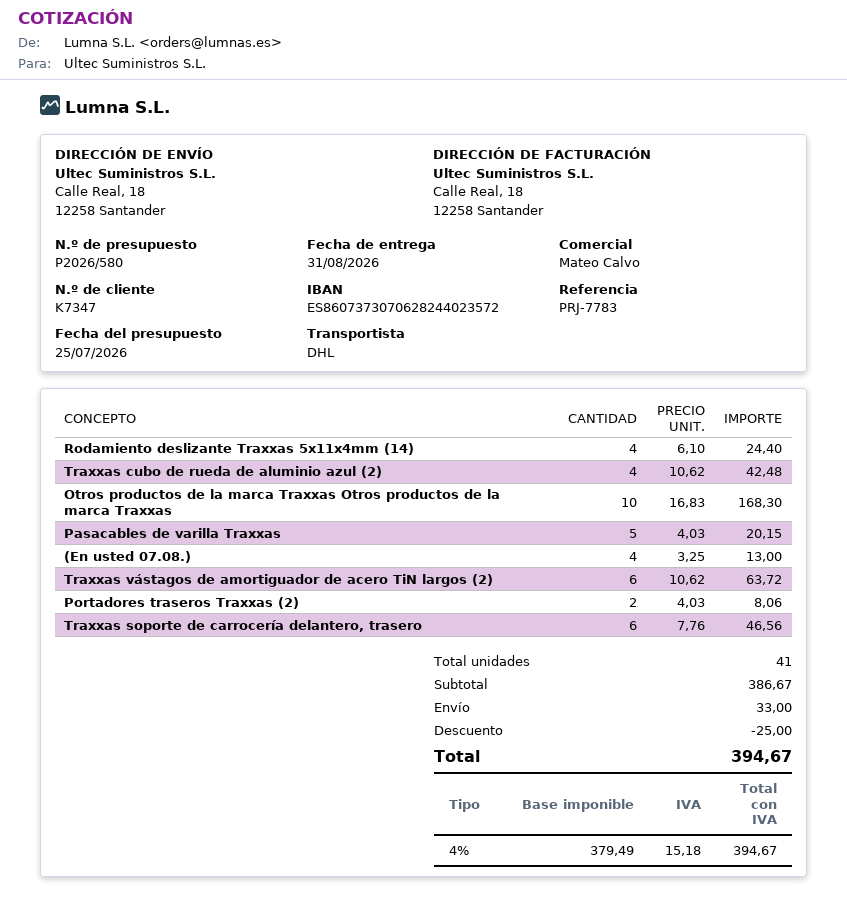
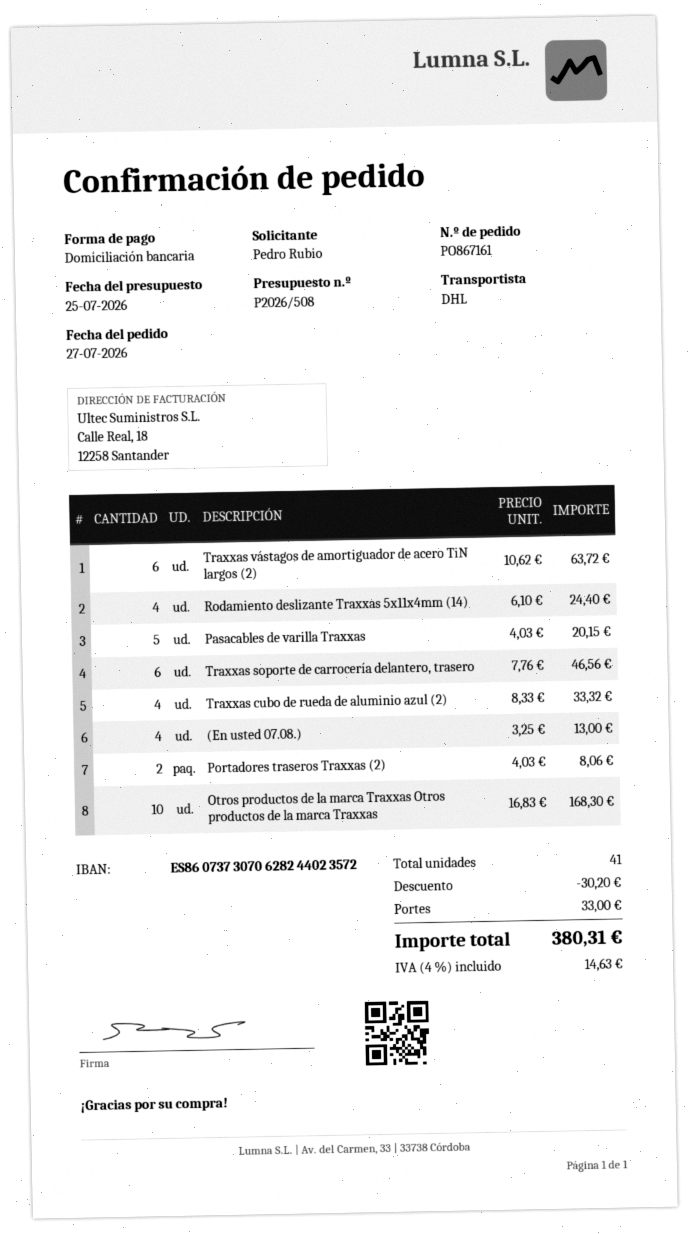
quote number: P2026/580 -> P2026/508
Traxxas cubo de rueda de aluminio azul (2): 4 x 10.62 = 42.48 -> 4 x 8.33 = 33.32
discount: 25.00 -> 30.20
tax: 4% = 15.18 -> 4% = 14.63
total: 394.67 -> 380.31

